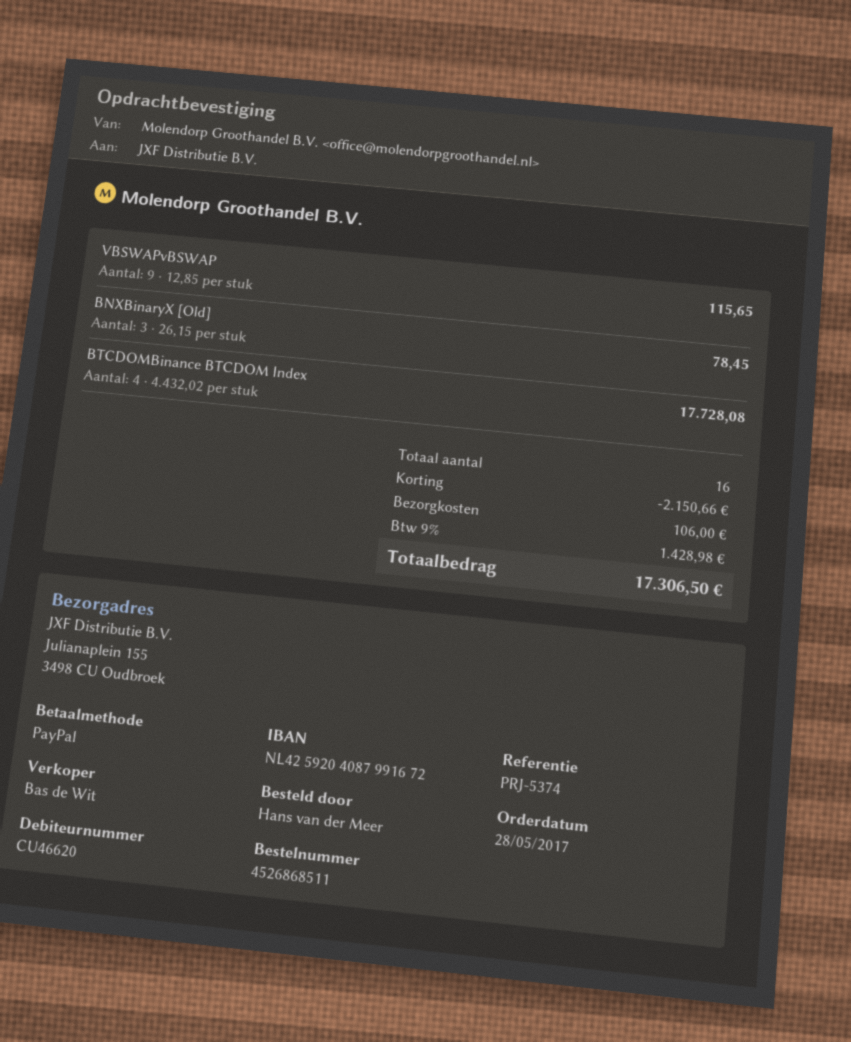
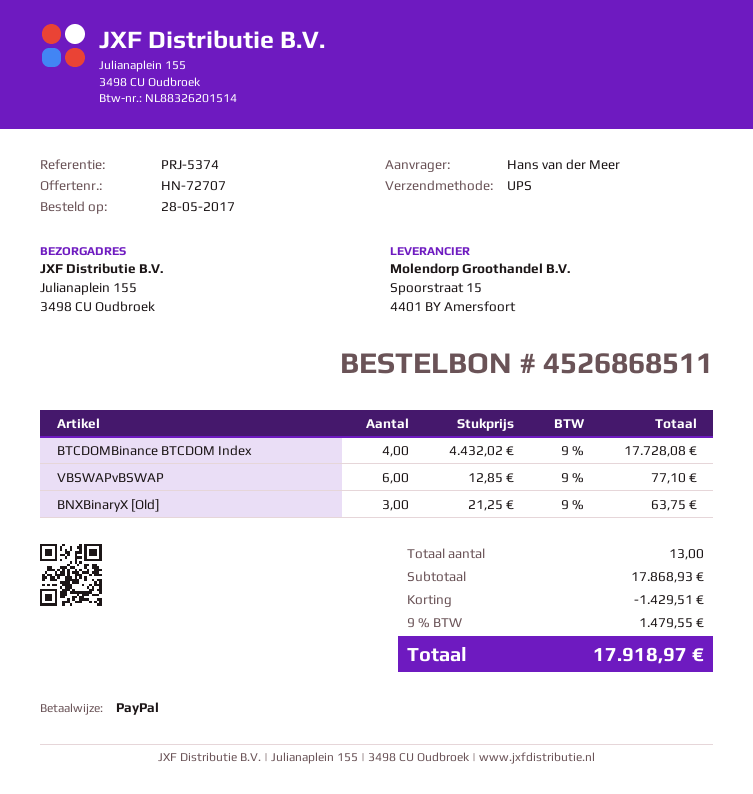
VBSWAPvBSWAP: 9 x 12.85 = 115.65 -> 6 x 12.85 = 77.10
BNXBinaryX [Old]: 3 x 26.15 = 78.45 -> 3 x 21.25 = 63.75
total quantity: 16 -> 13
discount: 2150.66 -> 1429.51
shipping: 106.00 -> none
tax: 9% = 1428.98 -> 9% = 1479.55
total: 17306.50 -> 17918.97

